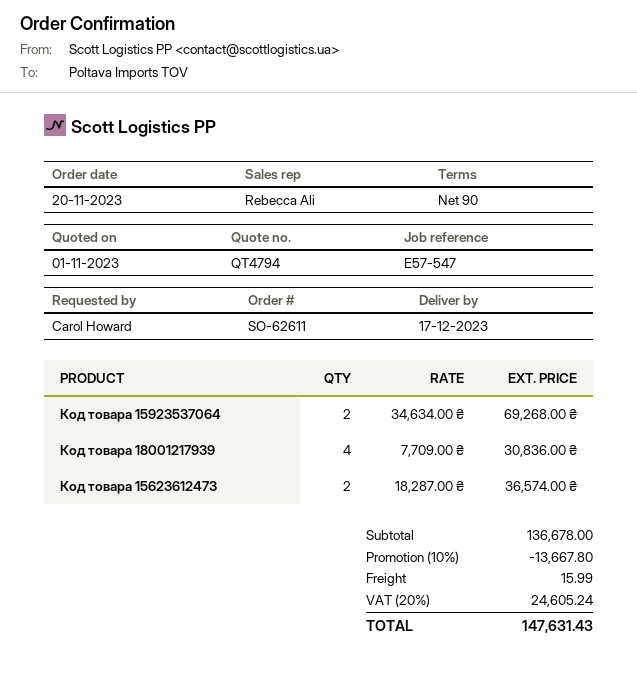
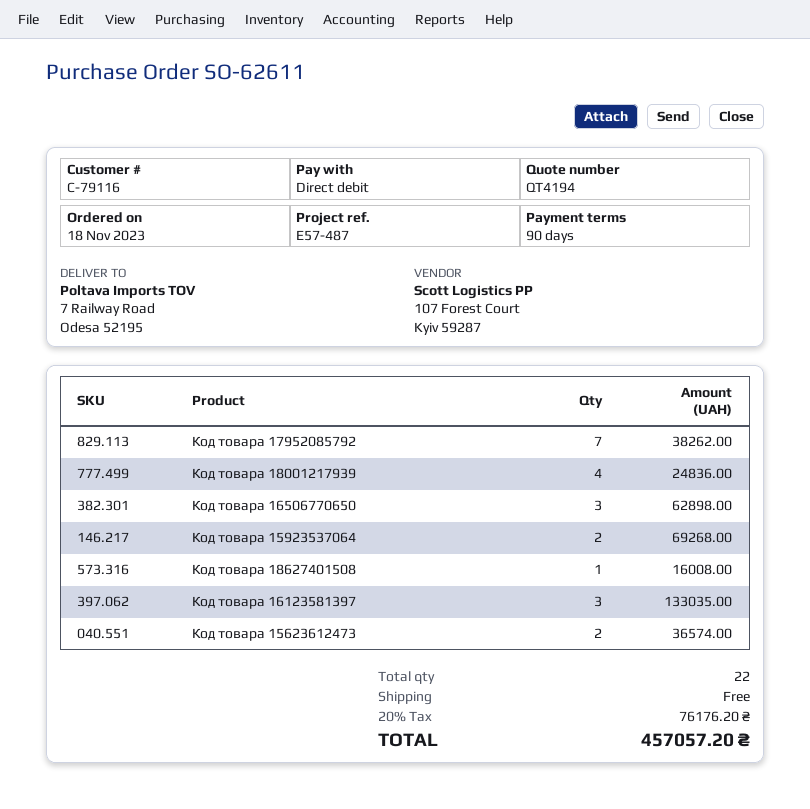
quote number: QT4794 -> QT4194
order date: 2023-11-20 -> 2023-11-18
reference: E57-547 -> E57-487
Код товара 18001217939: 4 for 30836.00 -> 4 for 24836.00
Код товара 17952085792: none -> 7 for 38262.00
Код товара 16506770650: none -> 3 for 62898.00
Код товара 18627401508: none -> 1 for 16008.00
Код товара 16123581397: none -> 3 for 133035.00
discount: 10% = 13667.80 -> none
shipping: 15.99 -> 0.00
tax: 20% = 24605.24 -> 20% = 76176.20
total: 147631.43 -> 457057.20

